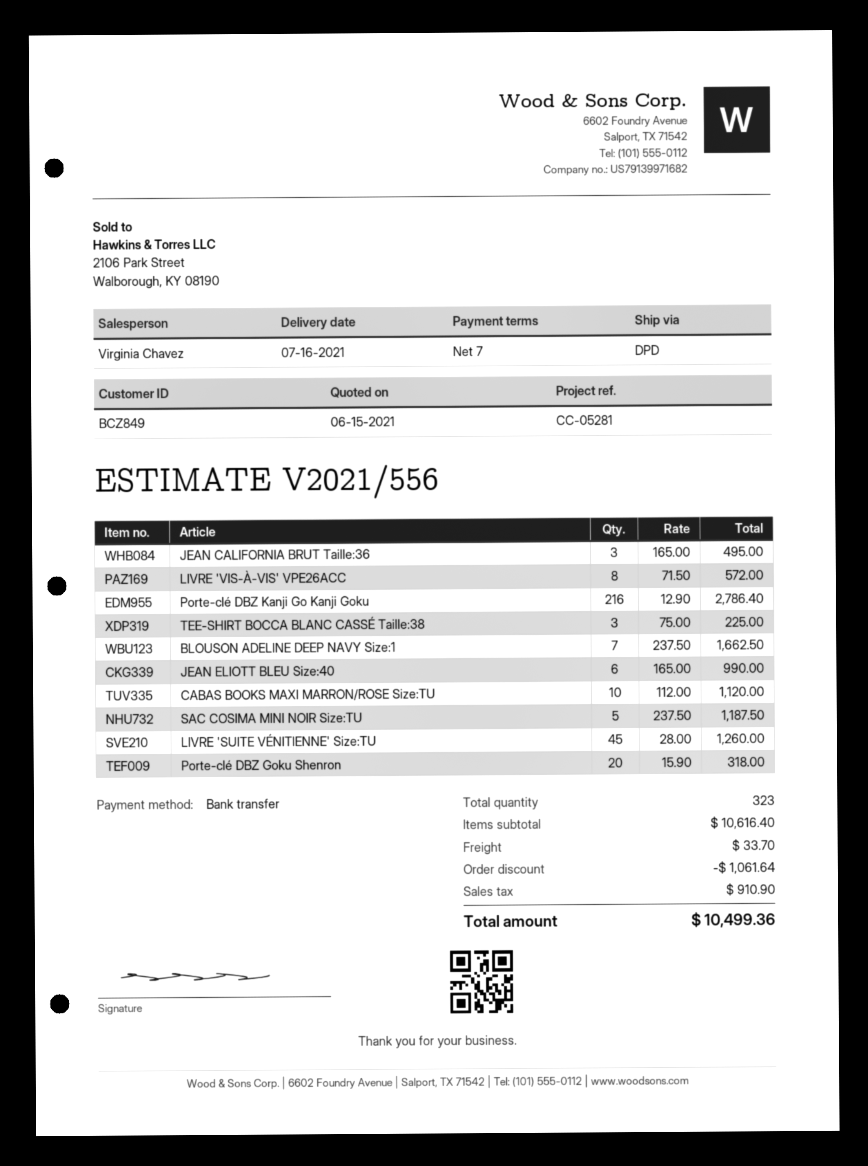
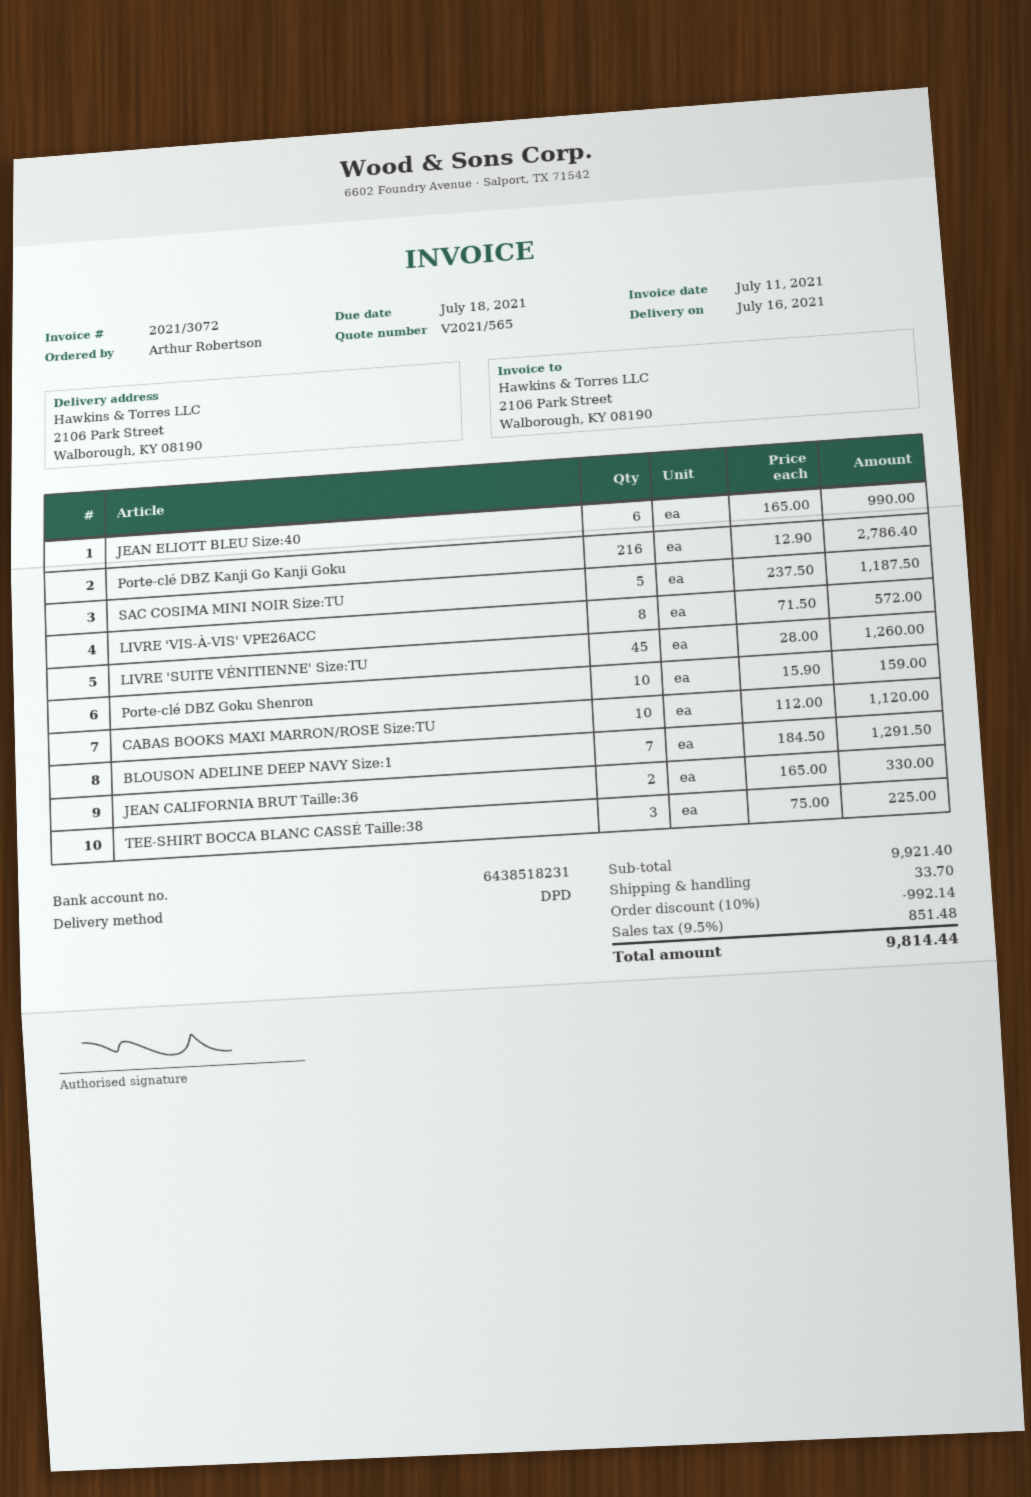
quote number: V2021/556 -> V2021/565
JEAN CALIFORNIA BRUT Taille:36: 3 x 165.00 = 495.00 -> 2 x 165.00 = 330.00
BLOUSON ADELINE DEEP NAVY Size:1: 7 x 237.50 = 1662.50 -> 7 x 184.50 = 1291.50
Porte-clé DBZ Goku Shenron: 20 x 15.90 = 318.00 -> 10 x 15.90 = 159.00
subtotal: 10616.40 -> 9921.40
discount: 1061.64 -> 992.14
tax: 910.90 -> 851.48
total: 10499.36 -> 9814.44

